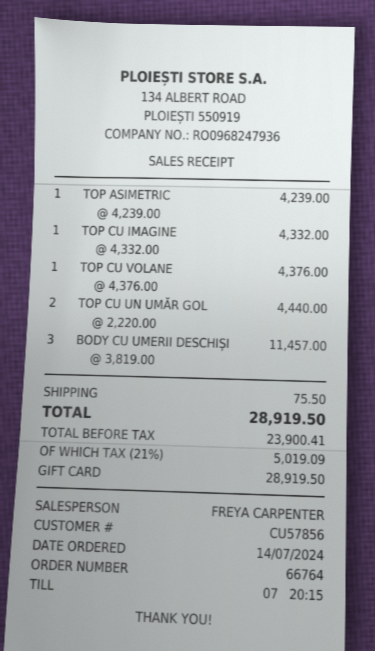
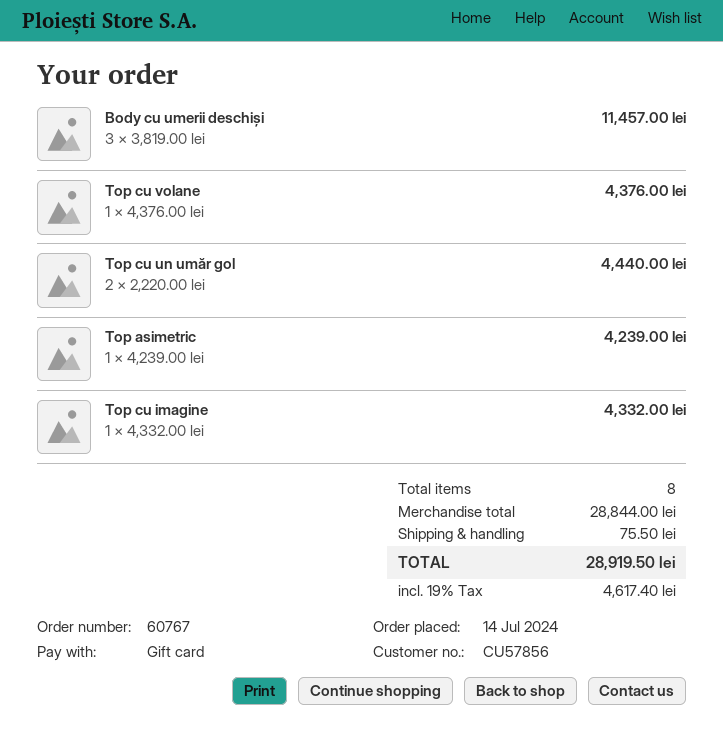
order number: 66764 -> 60767
tax: 21% = 5019.09 -> 19% = 4617.40

